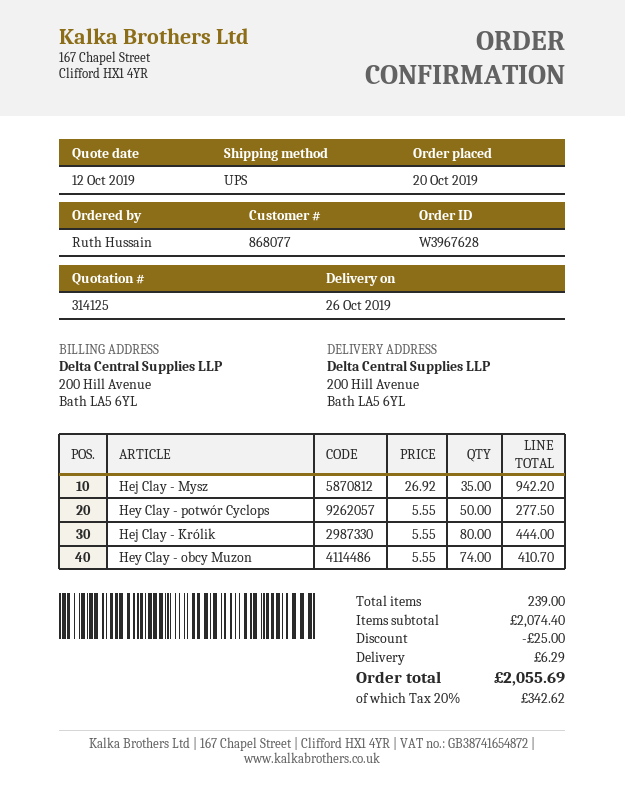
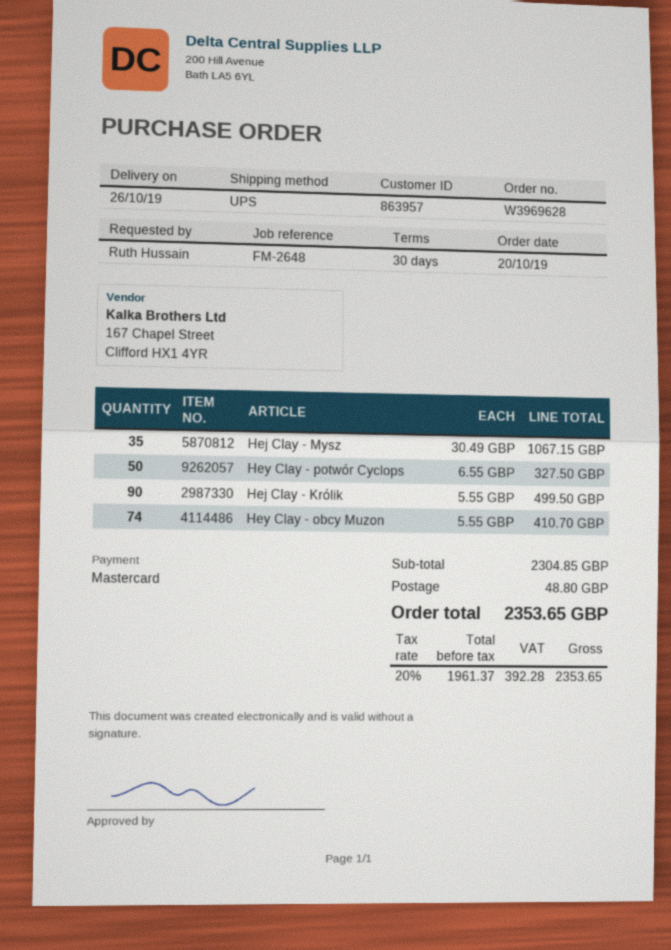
order number: W3967628 -> W3969628
customer number: 868077 -> 863957
Hej Clay - Mysz: 35 x 26.92 = 942.20 -> 35 x 30.49 = 1067.15
Hey Clay - potwór Cyclops: 50 x 5.55 = 277.50 -> 50 x 6.55 = 327.50
Hej Clay - Królik: 80 x 5.55 = 444.00 -> 90 x 5.55 = 499.50
subtotal: 2074.40 -> 2304.85
discount: 25.00 -> none
shipping: 6.29 -> 48.80
tax: 20% = 342.62 -> 20% = 392.28
total: 2055.69 -> 2353.65

